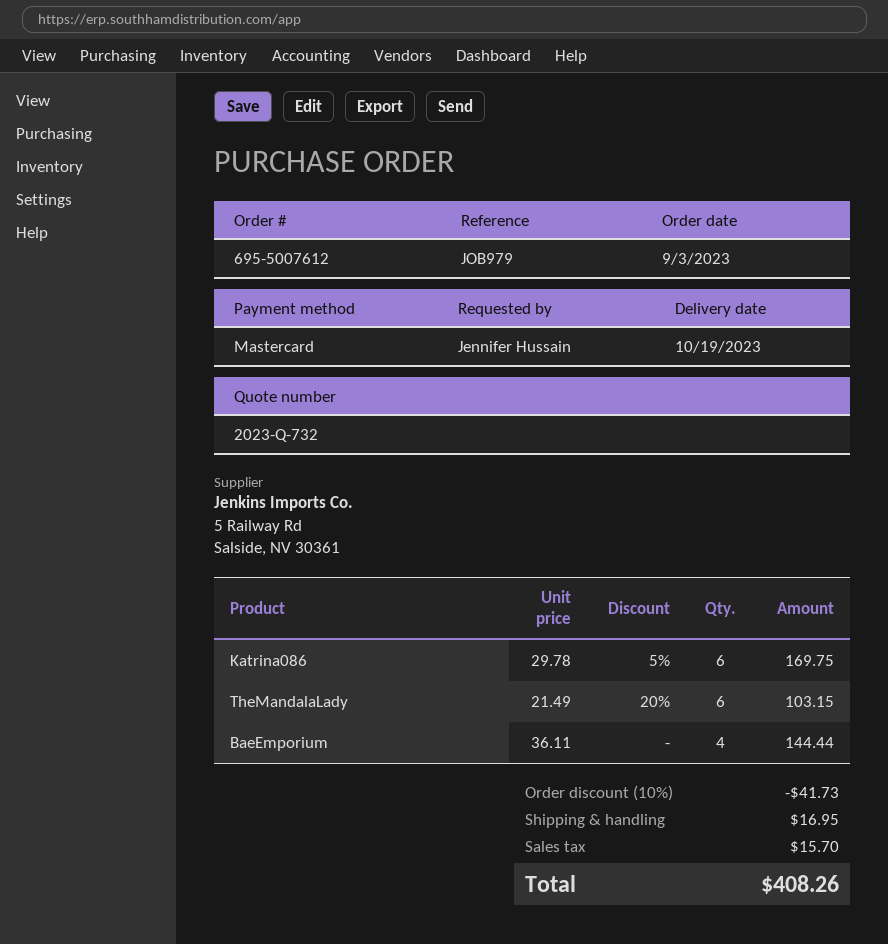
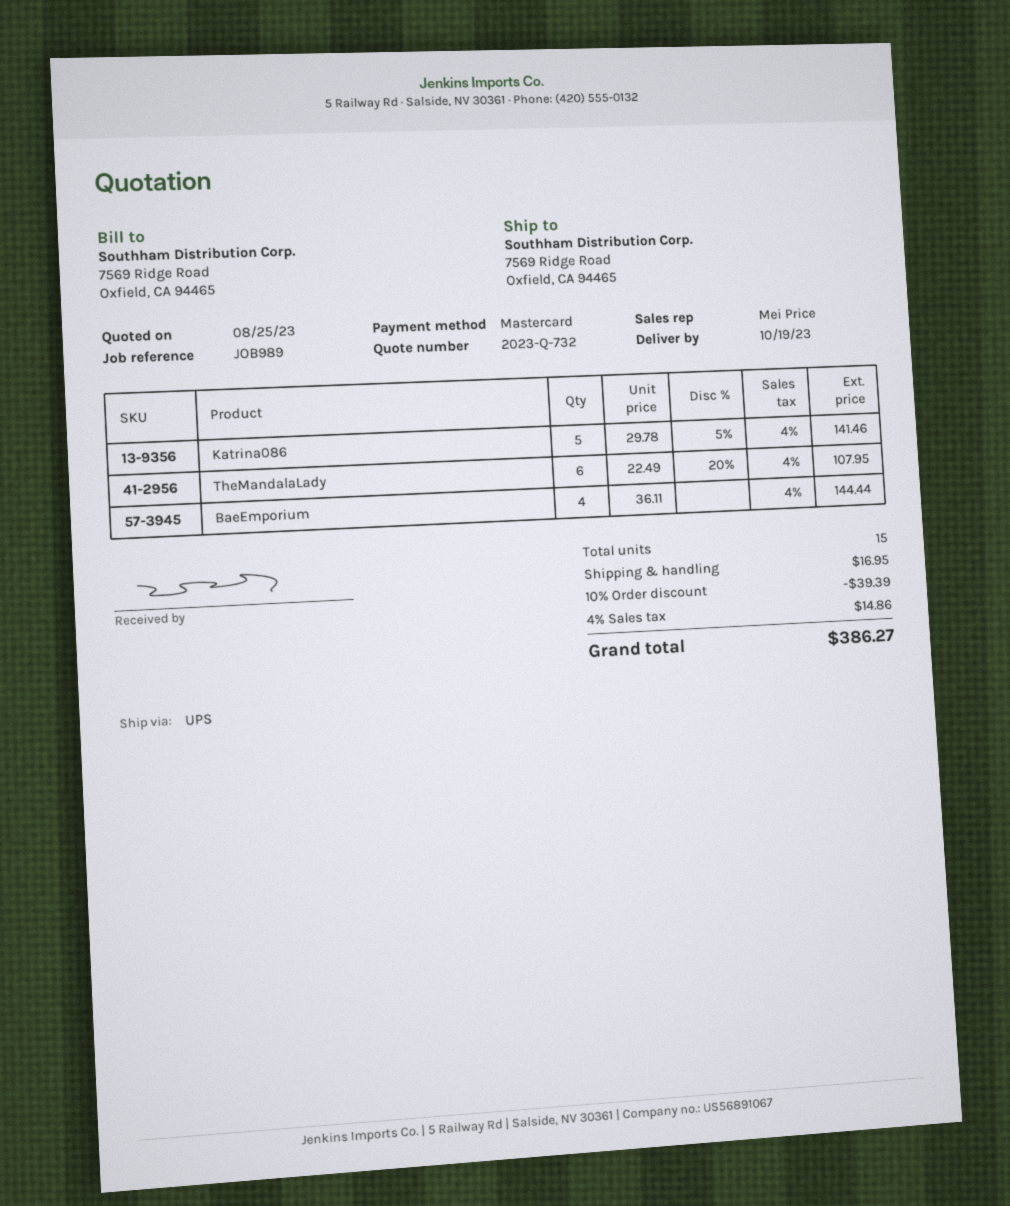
reference: JOB979 -> JOB989
Katrina086: 6 x 29.78 - 5% = 169.75 -> 5 x 29.78 - 5% = 141.46
TheMandalaLady: 6 x 21.49 - 20% = 103.15 -> 6 x 22.49 - 20% = 107.95
discount: 10% = 41.73 -> 10% = 39.39
tax: 15.70 -> 14.86
total: 408.26 -> 386.27

